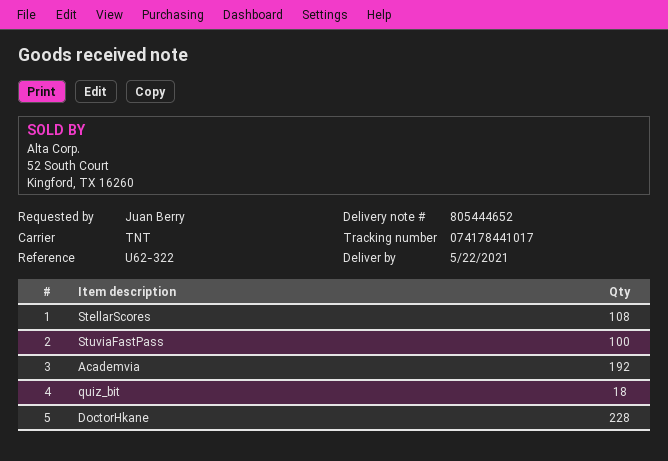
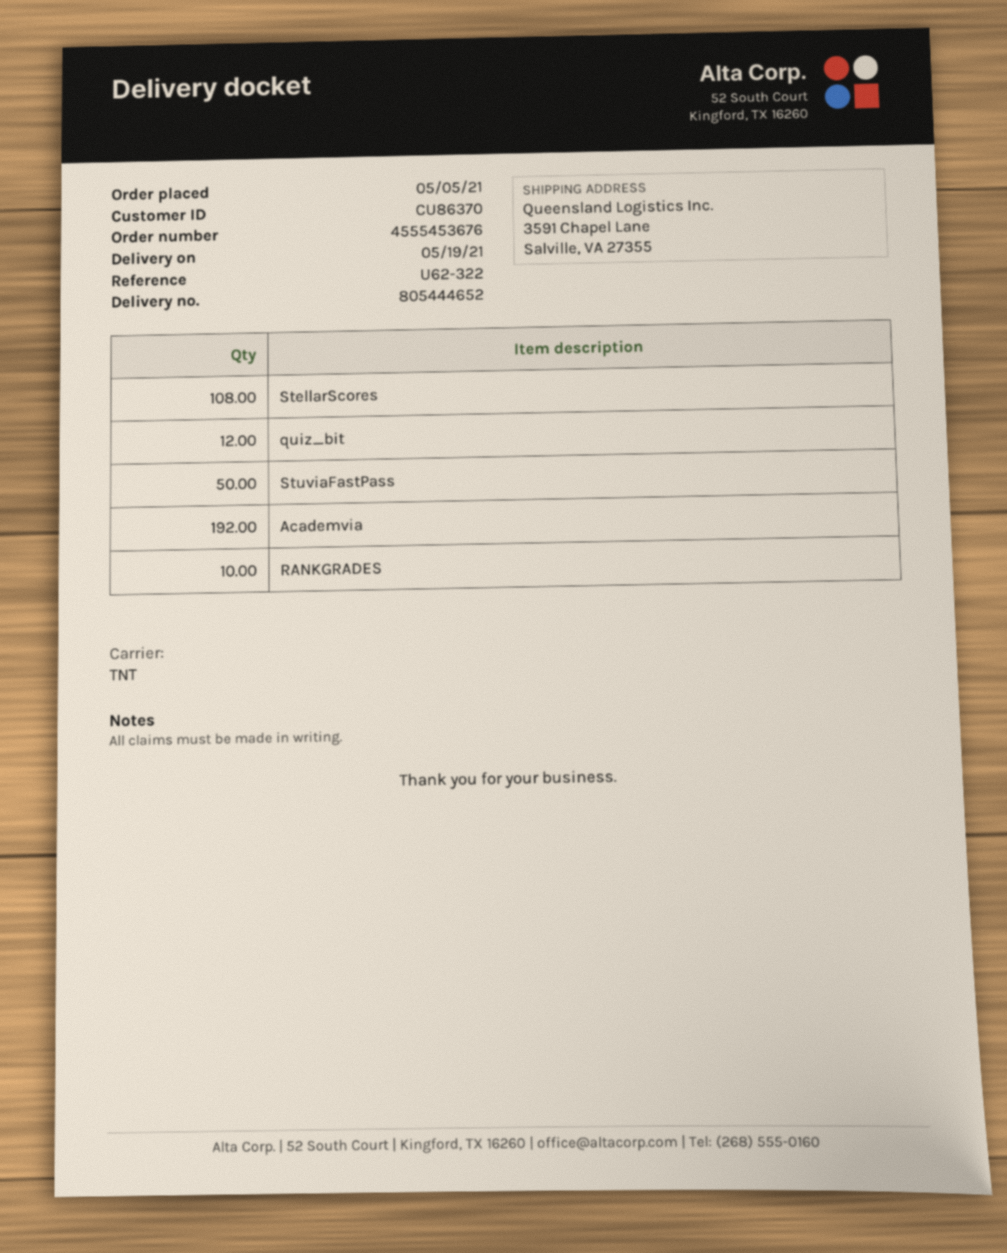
delivery date: 2021-05-22 -> 2021-05-19
StuviaFastPass: 100 -> 50
quiz_bit: 18 -> 12
DoctorHkane: 228 -> none
RANKGRADES: none -> 10

